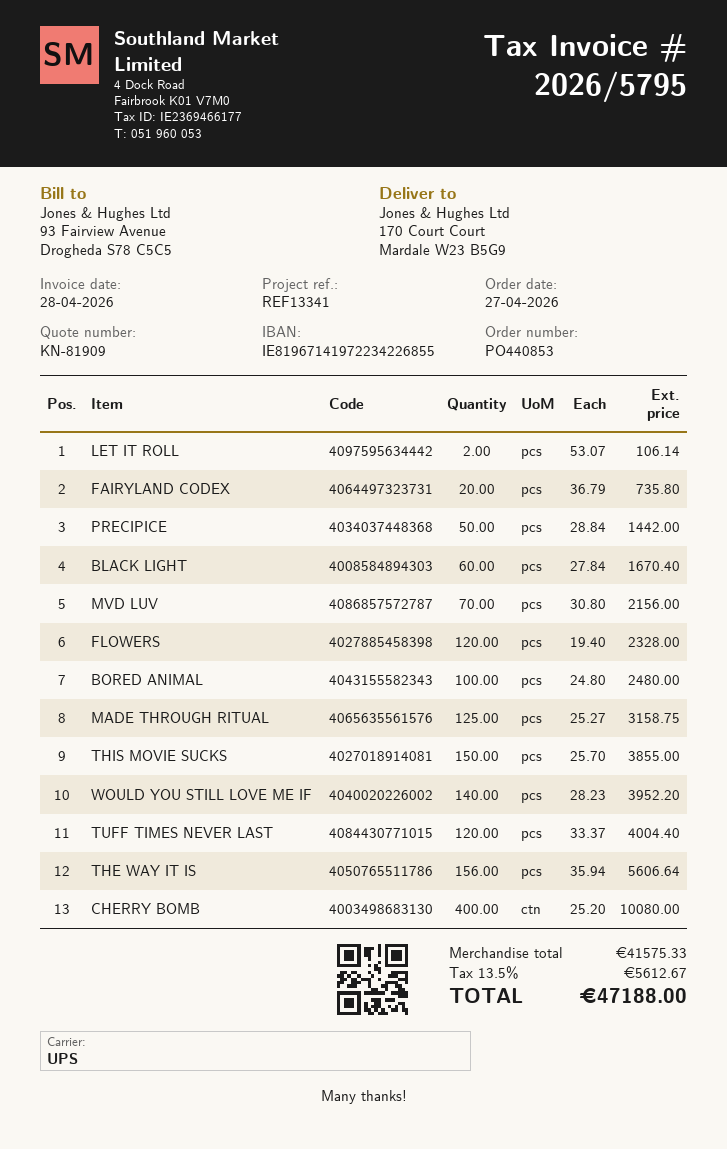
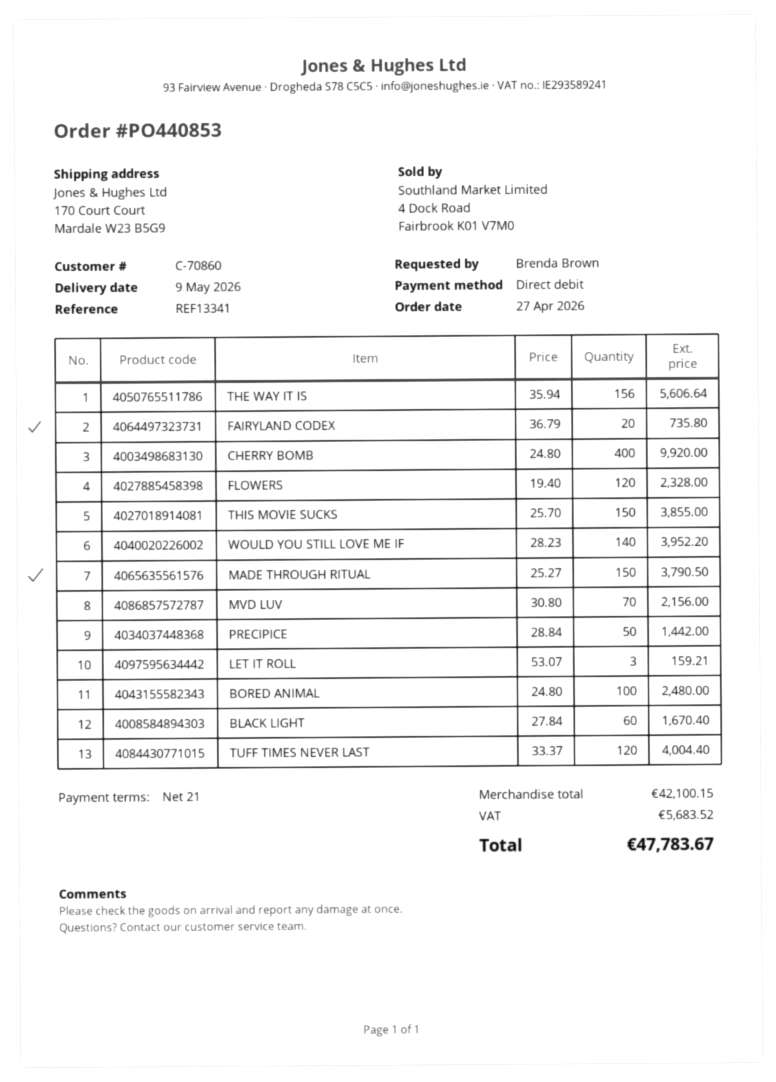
LET IT ROLL: 2 x 53.07 = 106.14 -> 3 x 53.07 = 159.21
MADE THROUGH RITUAL: 125 x 25.27 = 3158.75 -> 150 x 25.27 = 3790.50
CHERRY BOMB: 400 x 25.20 = 10080.00 -> 400 x 24.80 = 9920.00
subtotal: 41575.33 -> 42100.15
tax: 5612.67 -> 5683.52
total: 47188.00 -> 47783.67

